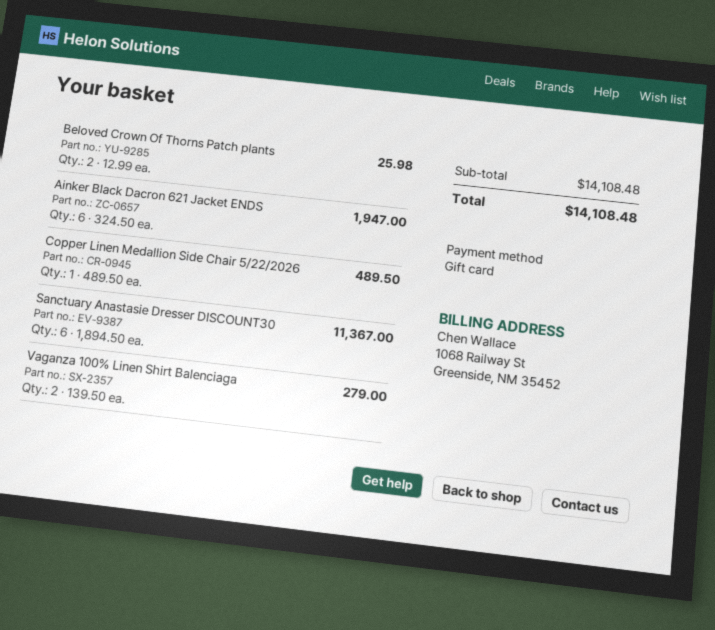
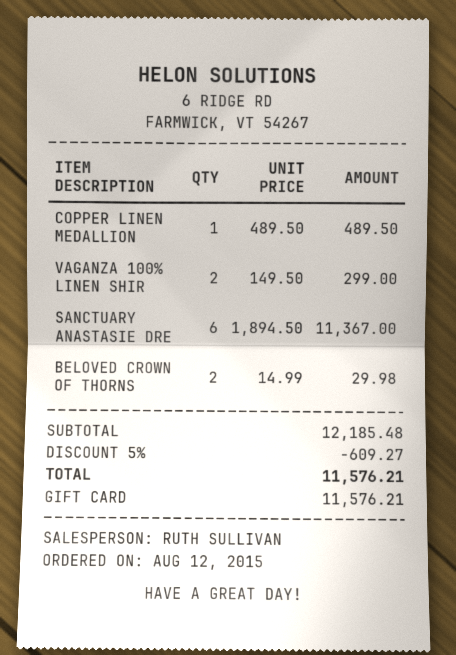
Beloved Crown Of Thorns Patch plants: 2 x 12.99 = 25.98 -> 2 x 14.99 = 29.98
Ainker Black Dacron 621 Jacket ENDS: 6 x 324.50 = 1947.00 -> none
Vaganza 100% Linen Shirt Balenciaga: 2 x 139.50 = 279.00 -> 2 x 149.50 = 299.00
subtotal: 14108.48 -> 12185.48
discount: none -> 5% = 609.27
total: 14108.48 -> 11576.21

